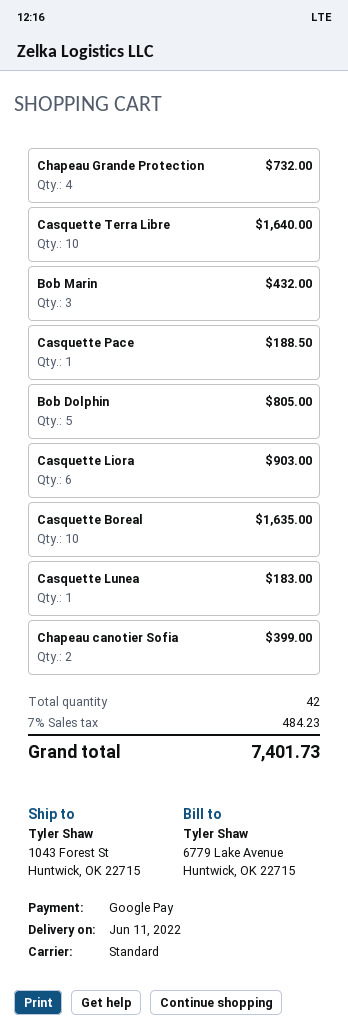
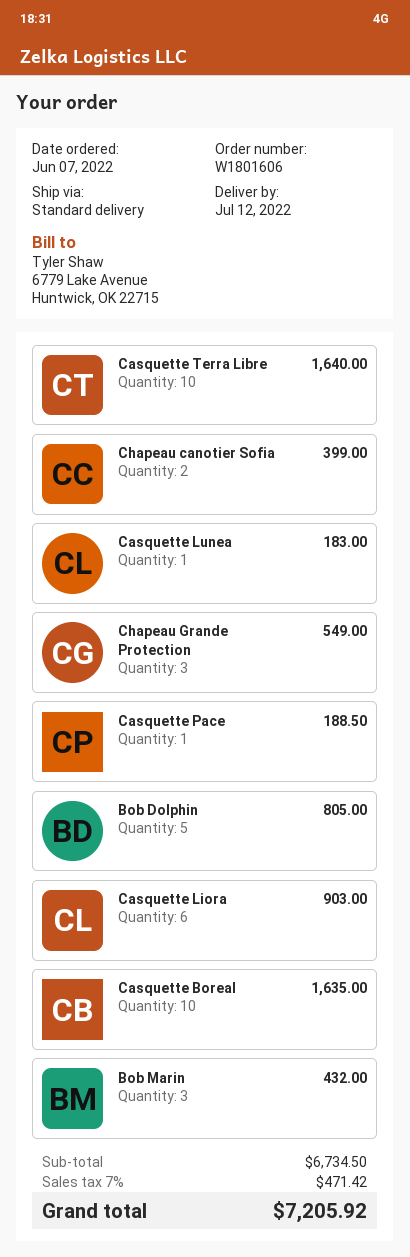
delivery date: 2022-06-11 -> 2022-07-12
Chapeau Grande Protection: 4 for 732.00 -> 3 for 549.00
tax: 7% = 484.23 -> 7% = 471.42
total: 7401.73 -> 7205.92

